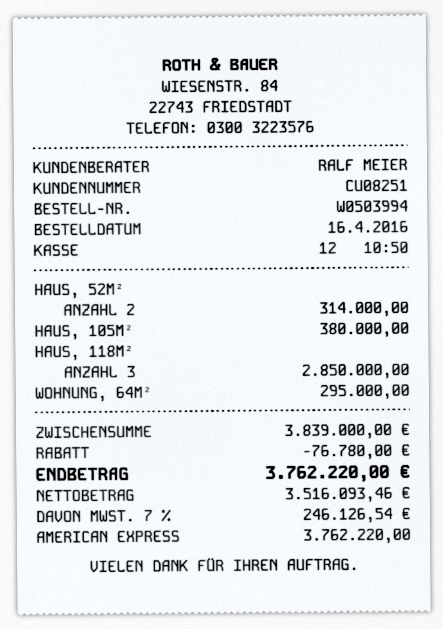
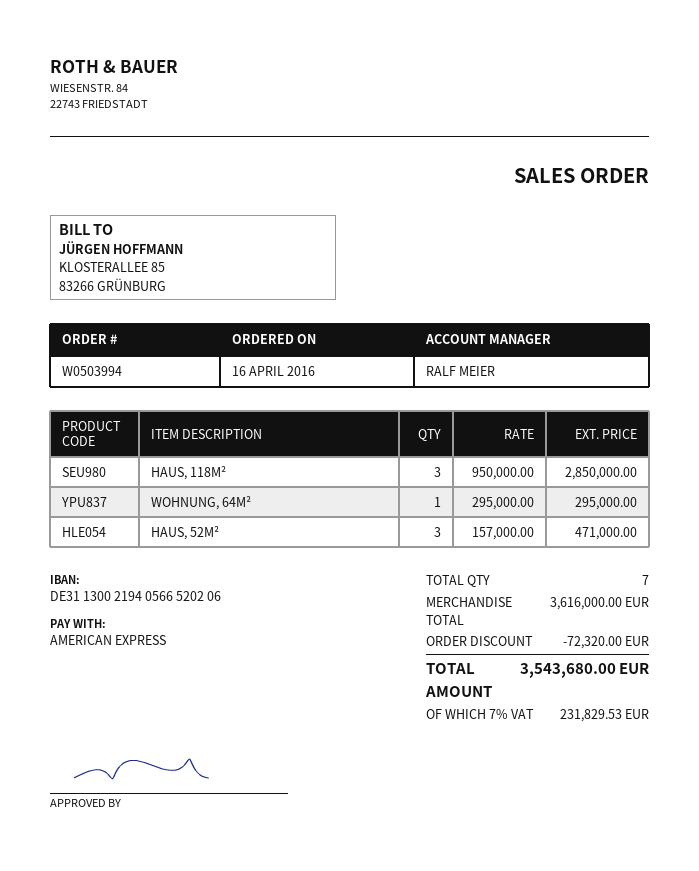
HAUS, 52M²: 2 for 314000.00 -> 3 for 471000.00
HAUS, 105M²: 1 for 380000.00 -> none
subtotal: 3839000.00 -> 3616000.00
discount: 76780.00 -> 72320.00
tax: 7% = 246126.54 -> 7% = 231829.53
total: 3762220.00 -> 3543680.00

